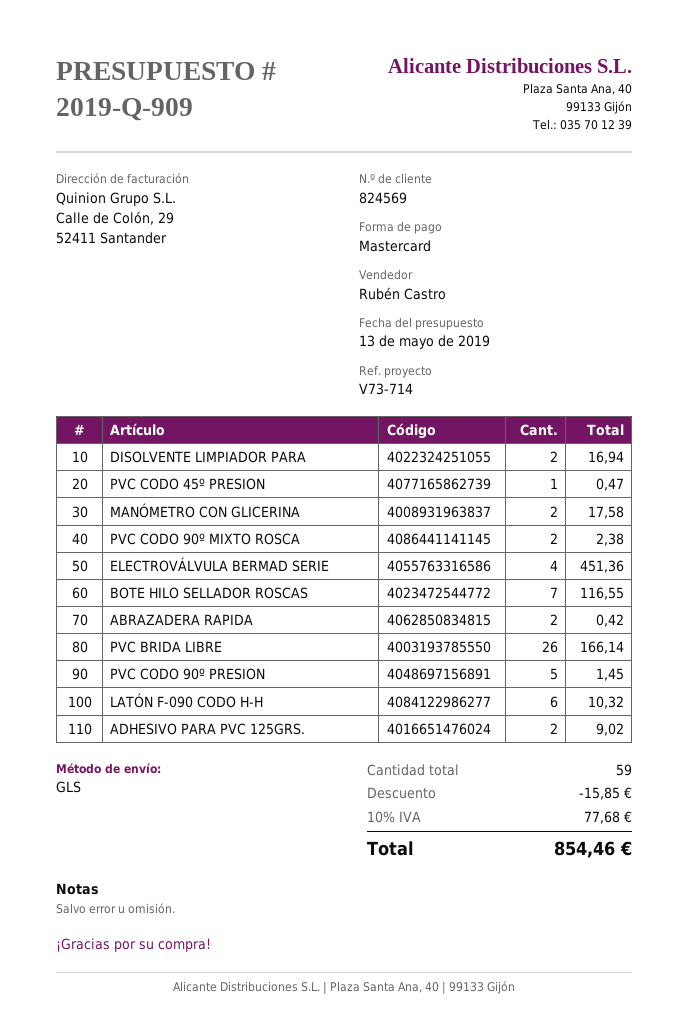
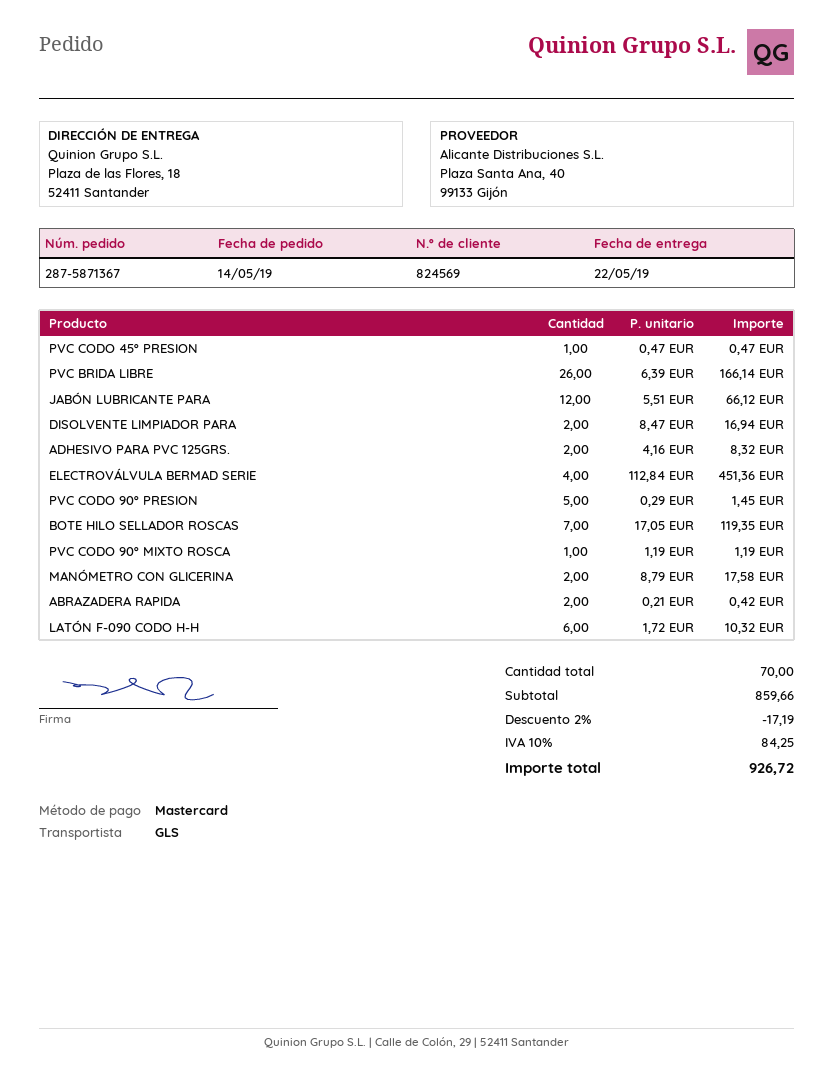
PVC CODO 90º MIXTO ROSCA: 2 for 2.38 -> 1 for 1.19
BOTE HILO SELLADOR ROSCAS: 7 for 116.55 -> 7 for 119.35
ADHESIVO PARA PVC 125GRS.: 2 for 9.02 -> 2 for 8.32
JABÓN LUBRICANTE PARA: none -> 12 for 66.12
total quantity: 59 -> 70
discount: 15.85 -> 17.19
tax: 10% = 77.68 -> 10% = 84.25
total: 854.46 -> 926.72

